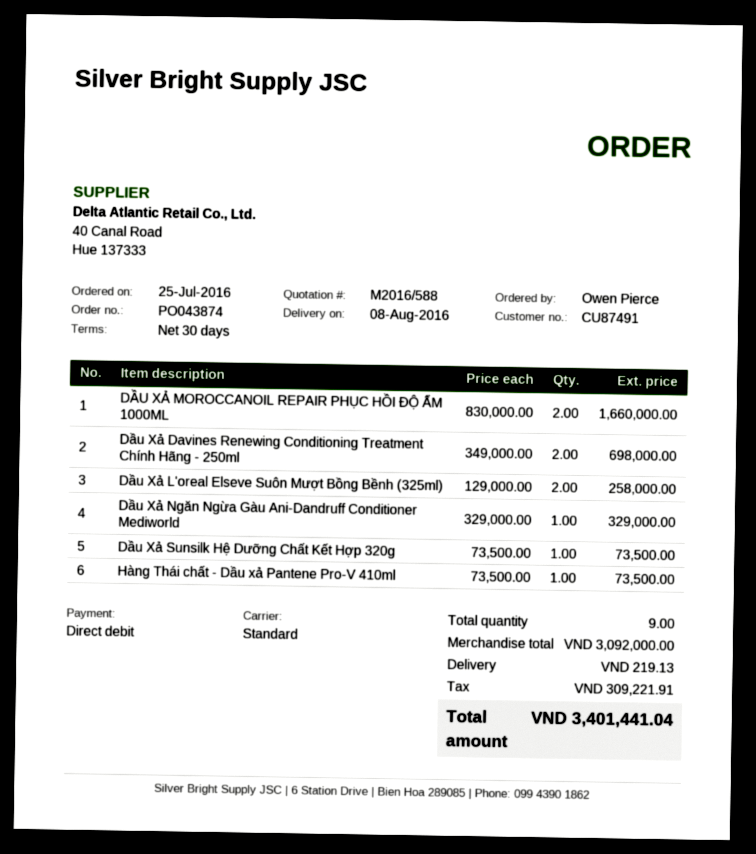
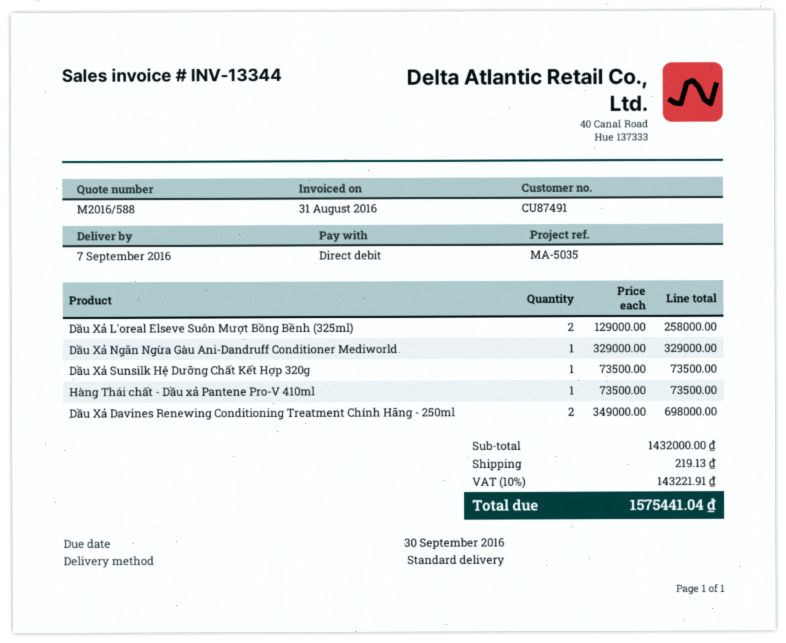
delivery date: 2016-08-08 -> 2016-09-07
DẦU XẢ MOROCCANOIL REPAIR PHỤC HỒI ĐỘ ẨM 1000ML: 2 x 830000.00 = 1660000.00 -> none
subtotal: 3092000.00 -> 1432000.00
tax: 309221.91 -> 143221.91
total: 3401441.04 -> 1575441.04

